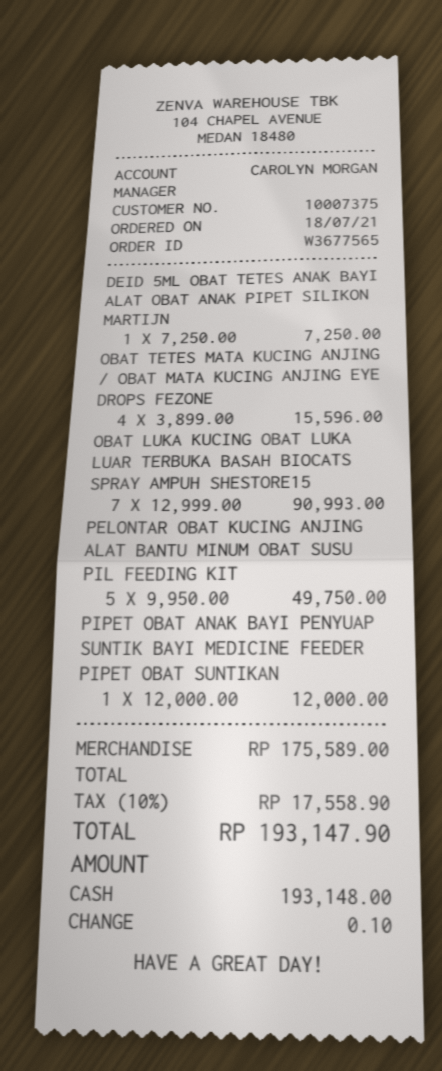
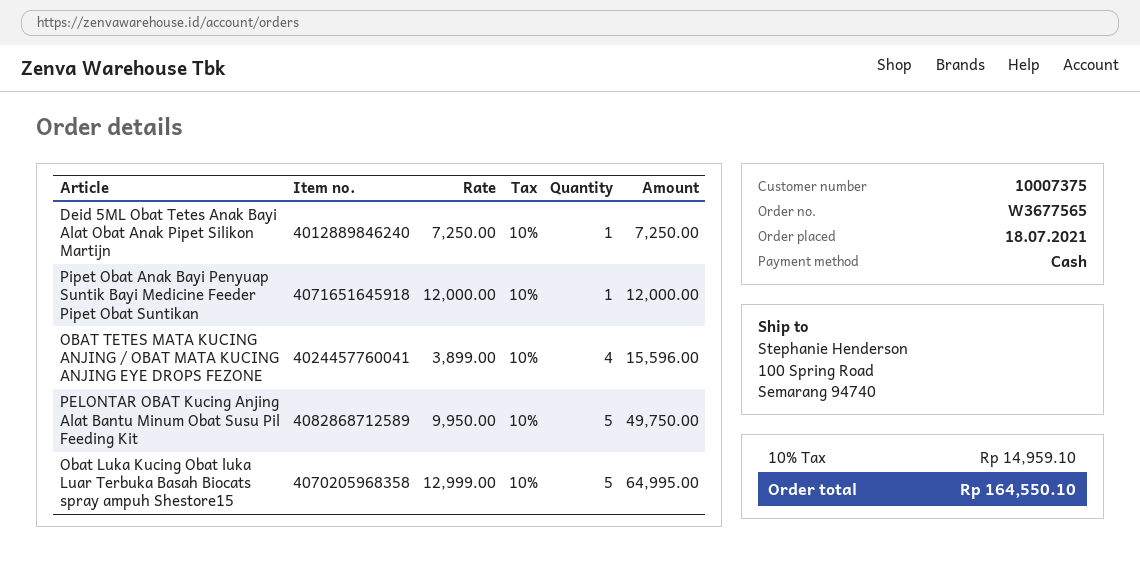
OBAT LUKA KUCING OBAT LUKA LUAR TERBUKA BASAH BIOCATS SPRAY AMPUH SHESTORE15: 7 x 12999.00 = 90993.00 -> 5 x 12999.00 = 64995.00
tax: 10% = 17558.90 -> 10% = 14959.10
total: 193147.90 -> 164550.10

